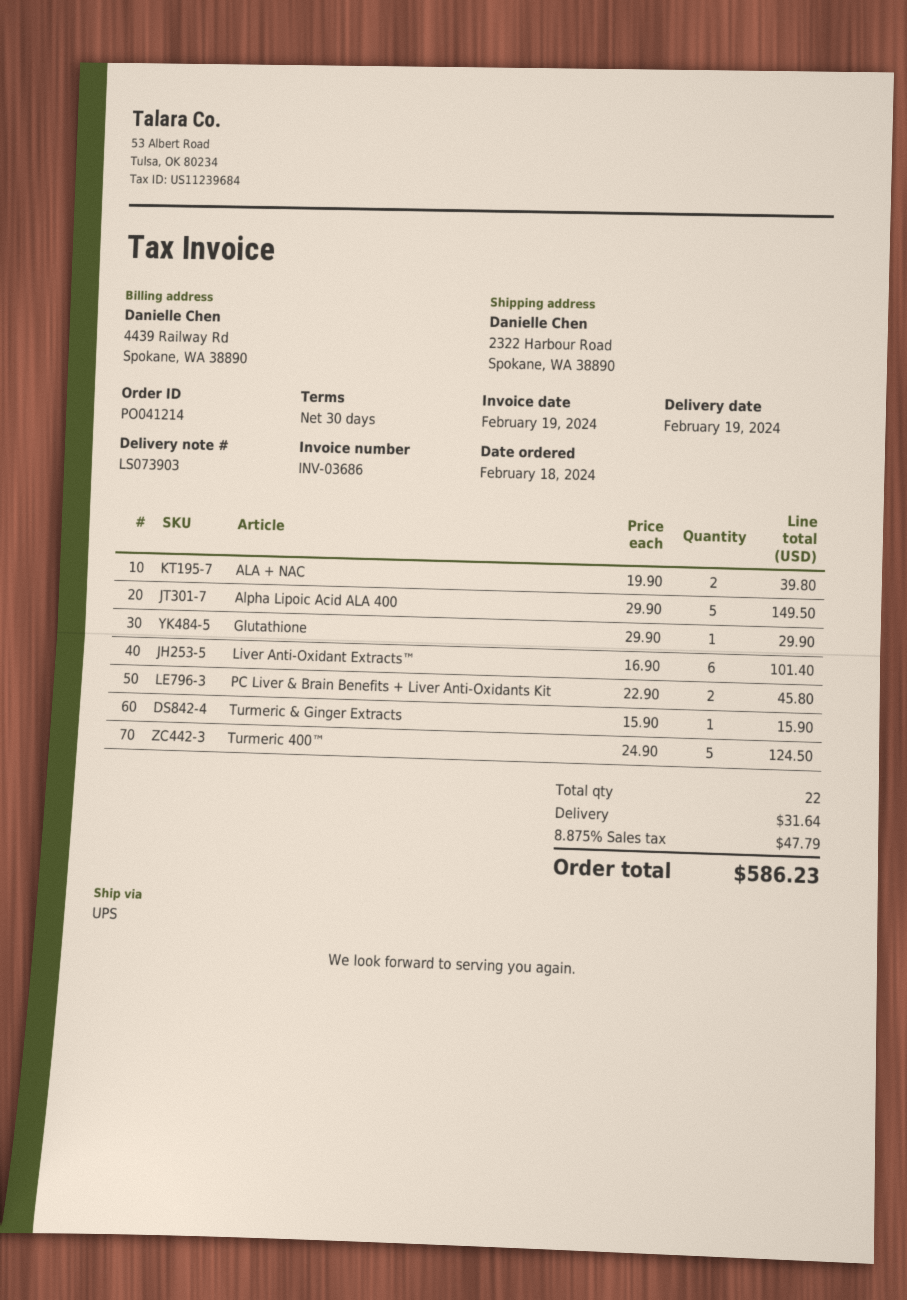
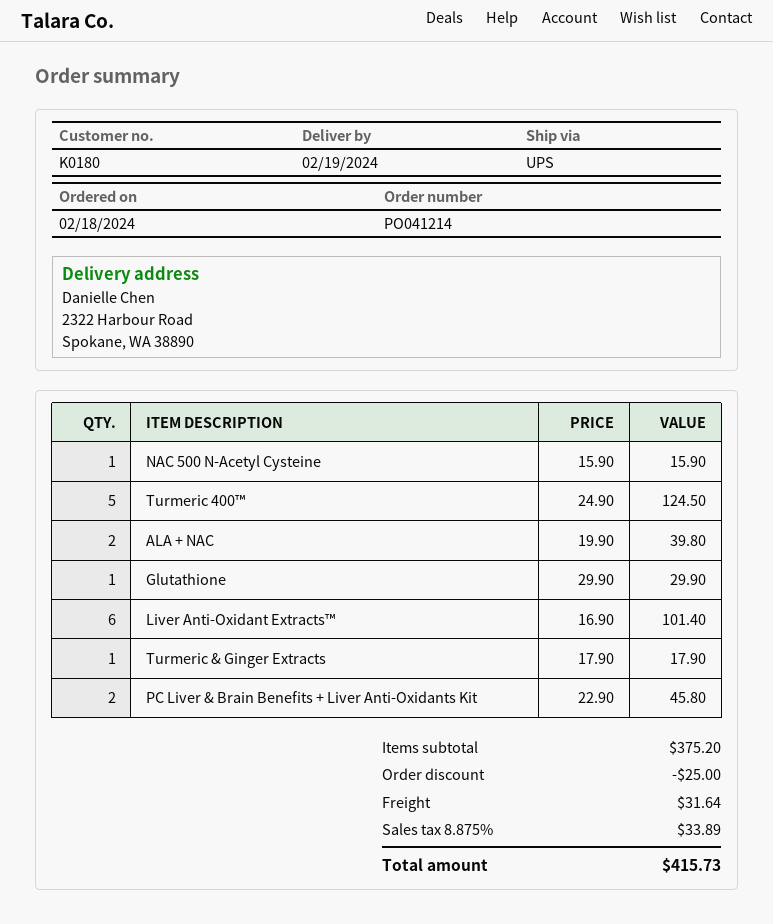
Alpha Lipoic Acid ALA 400: 5 x 29.90 = 149.50 -> none
Turmeric & Ginger Extracts: 1 x 15.90 = 15.90 -> 1 x 17.90 = 17.90
NAC 500 N-Acetyl Cysteine: none -> 1 x 15.90 = 15.90
discount: none -> 25.00
tax: 8.875% = 47.79 -> 8.875% = 33.89
total: 586.23 -> 415.73

